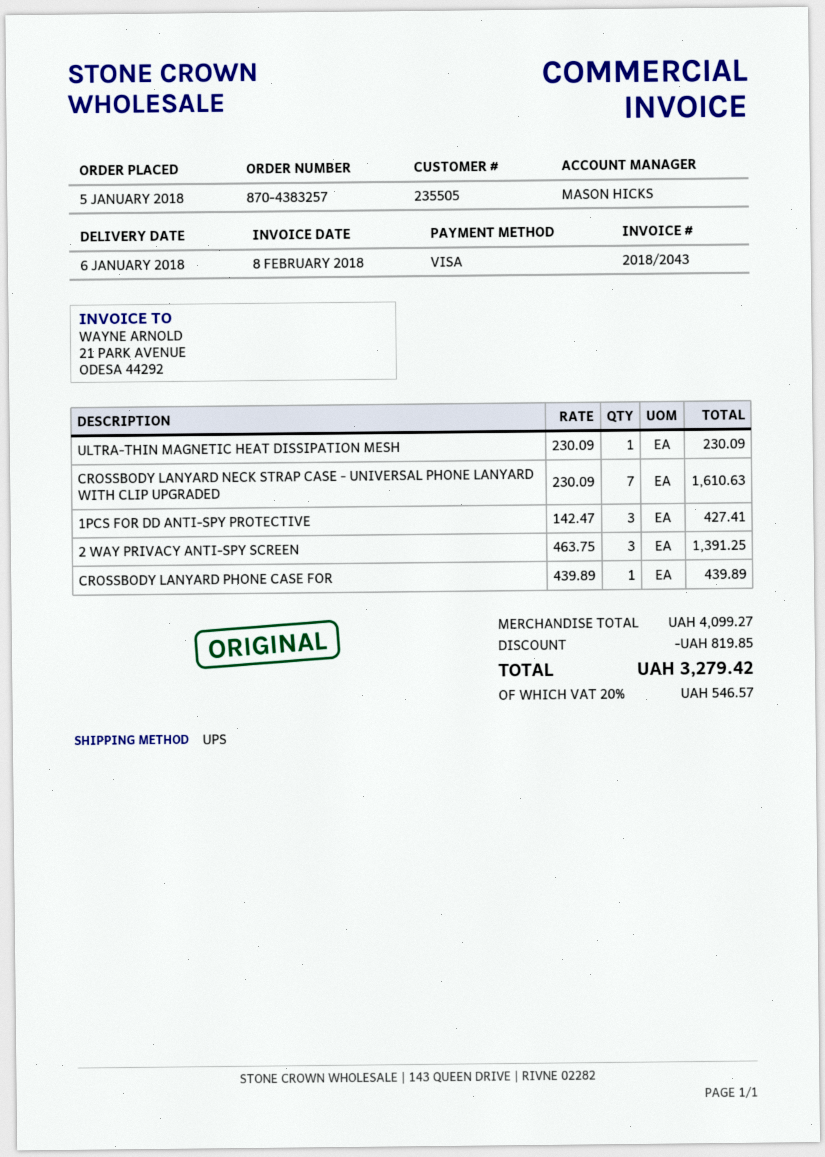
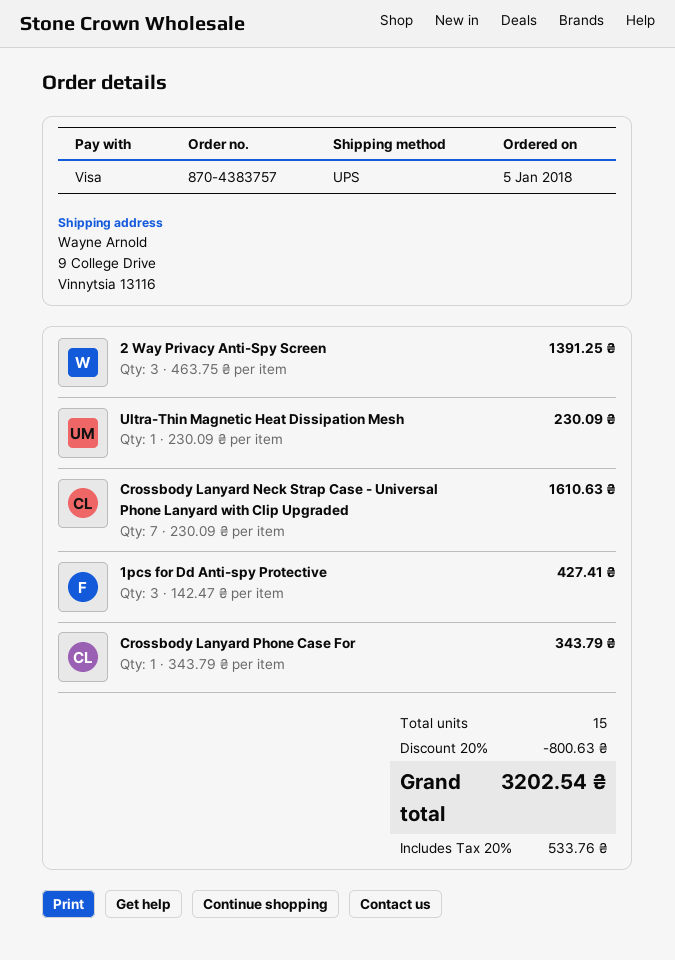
order number: 870-4383257 -> 870-4383757
CROSSBODY LANYARD PHONE CASE FOR: 1 x 439.89 = 439.89 -> 1 x 343.79 = 343.79
discount: 819.85 -> 800.63
tax: 20% = 546.57 -> 20% = 533.76
total: 3279.42 -> 3202.54

